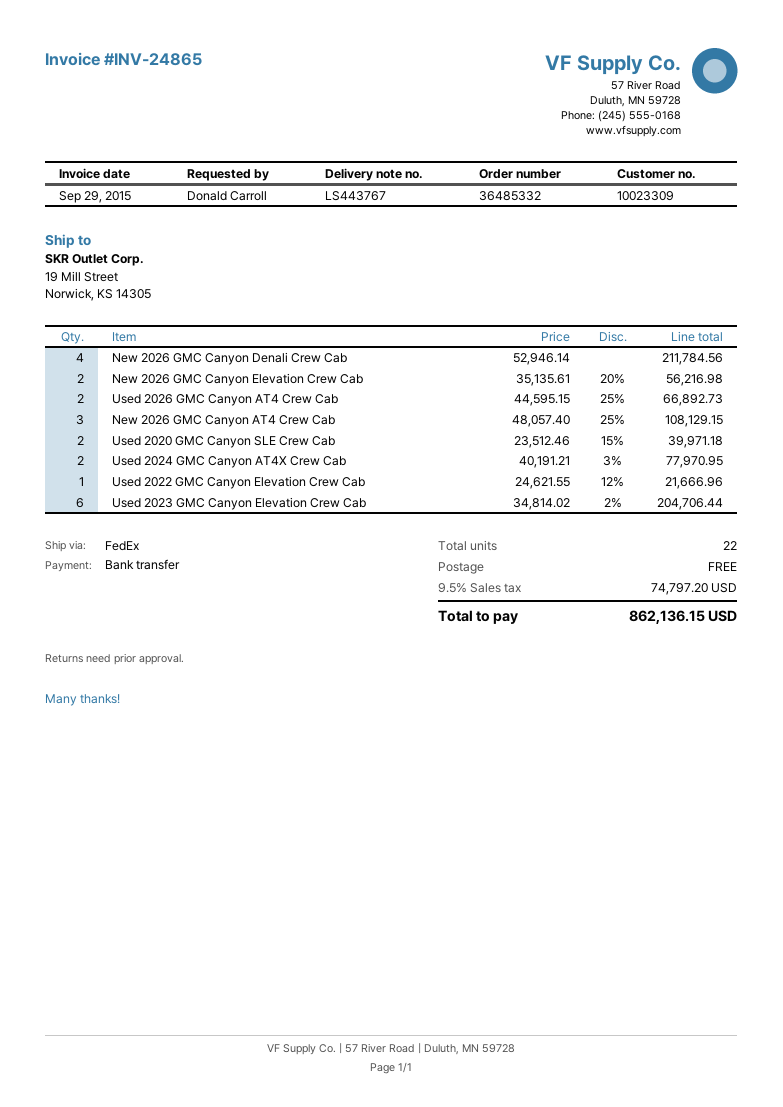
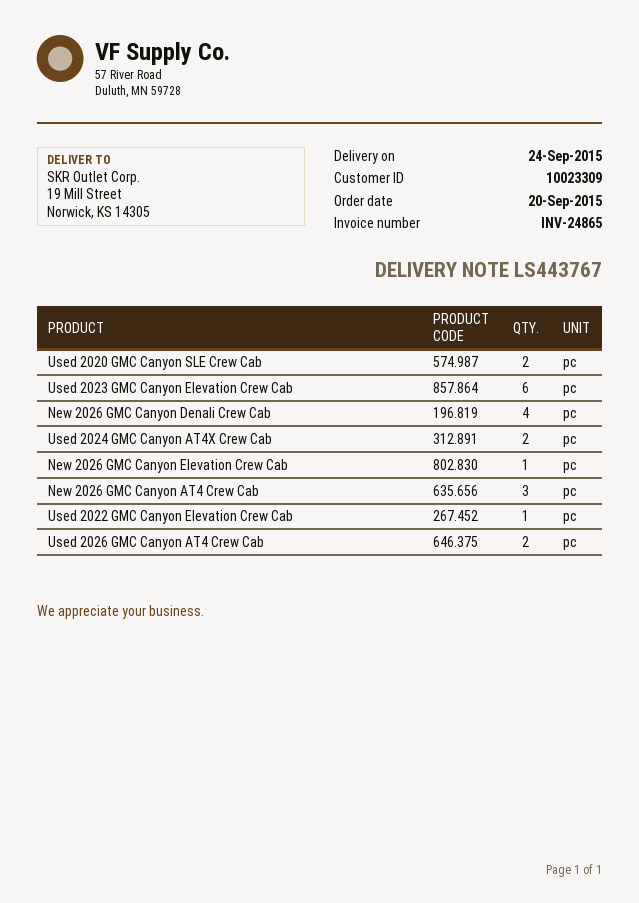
New 2026 GMC Canyon Elevation Crew Cab: 2 -> 1

